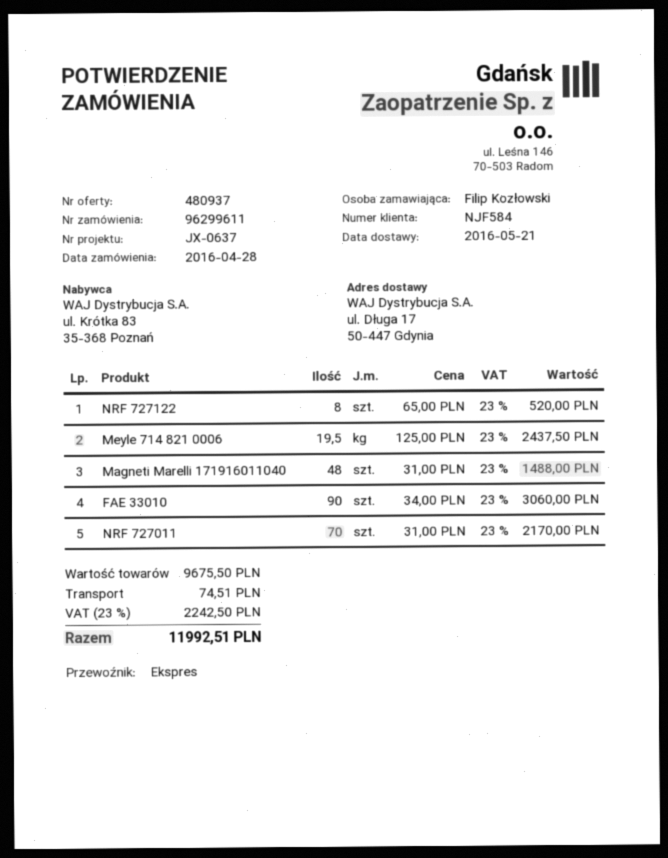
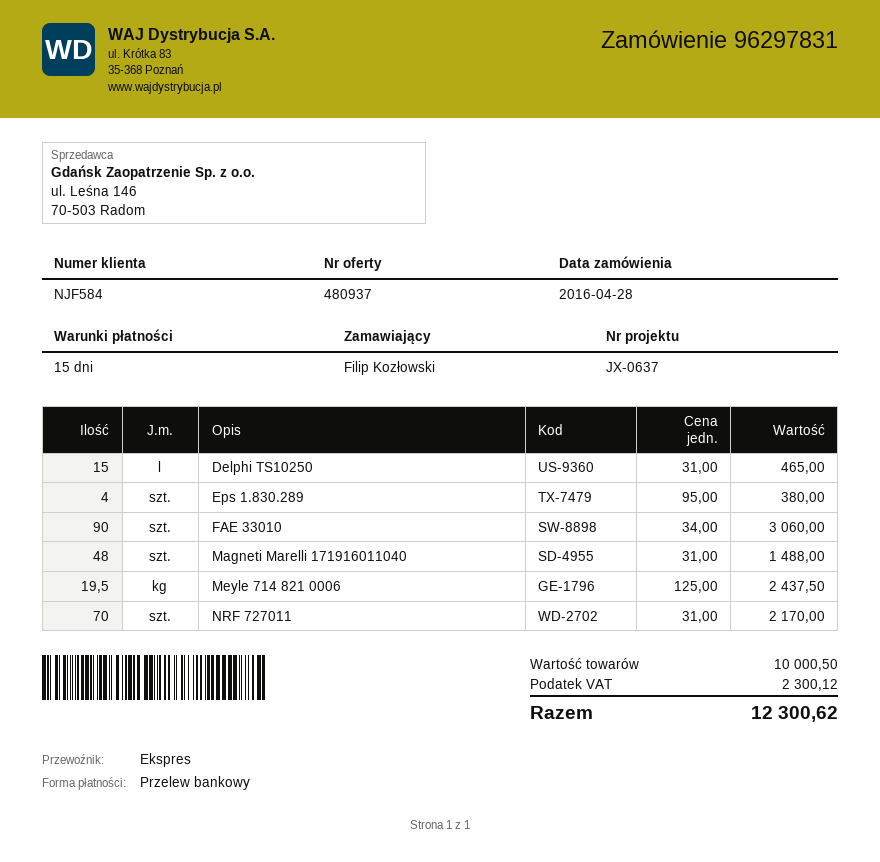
order number: 96299611 -> 96297831
NRF 727122: 8 x 65.00 = 520.00 -> none
Delphi TS10250: none -> 15 x 31.00 = 465.00
Eps 1.830.289: none -> 4 x 95.00 = 380.00
subtotal: 9675.50 -> 10000.50
shipping: 74.51 -> none
tax: 2242.50 -> 2300.12
total: 11992.51 -> 12300.62

